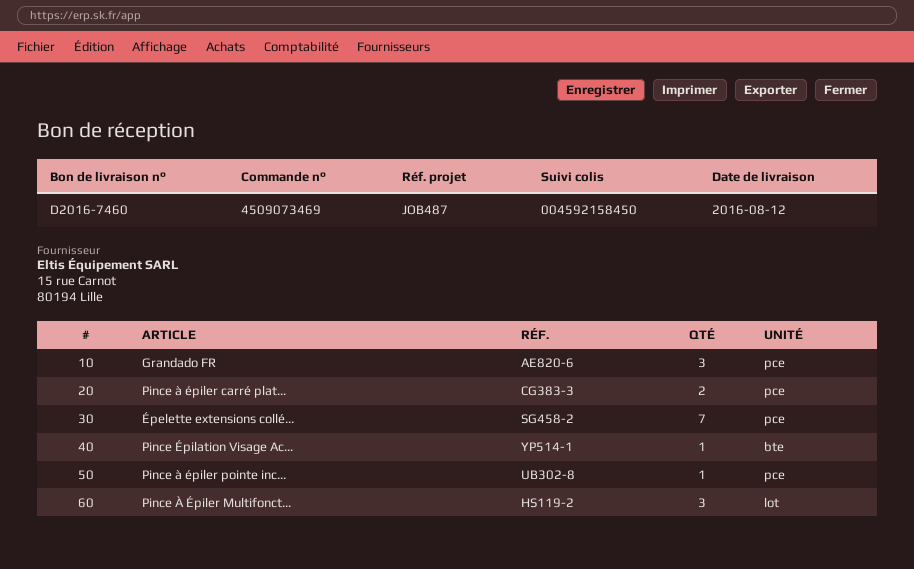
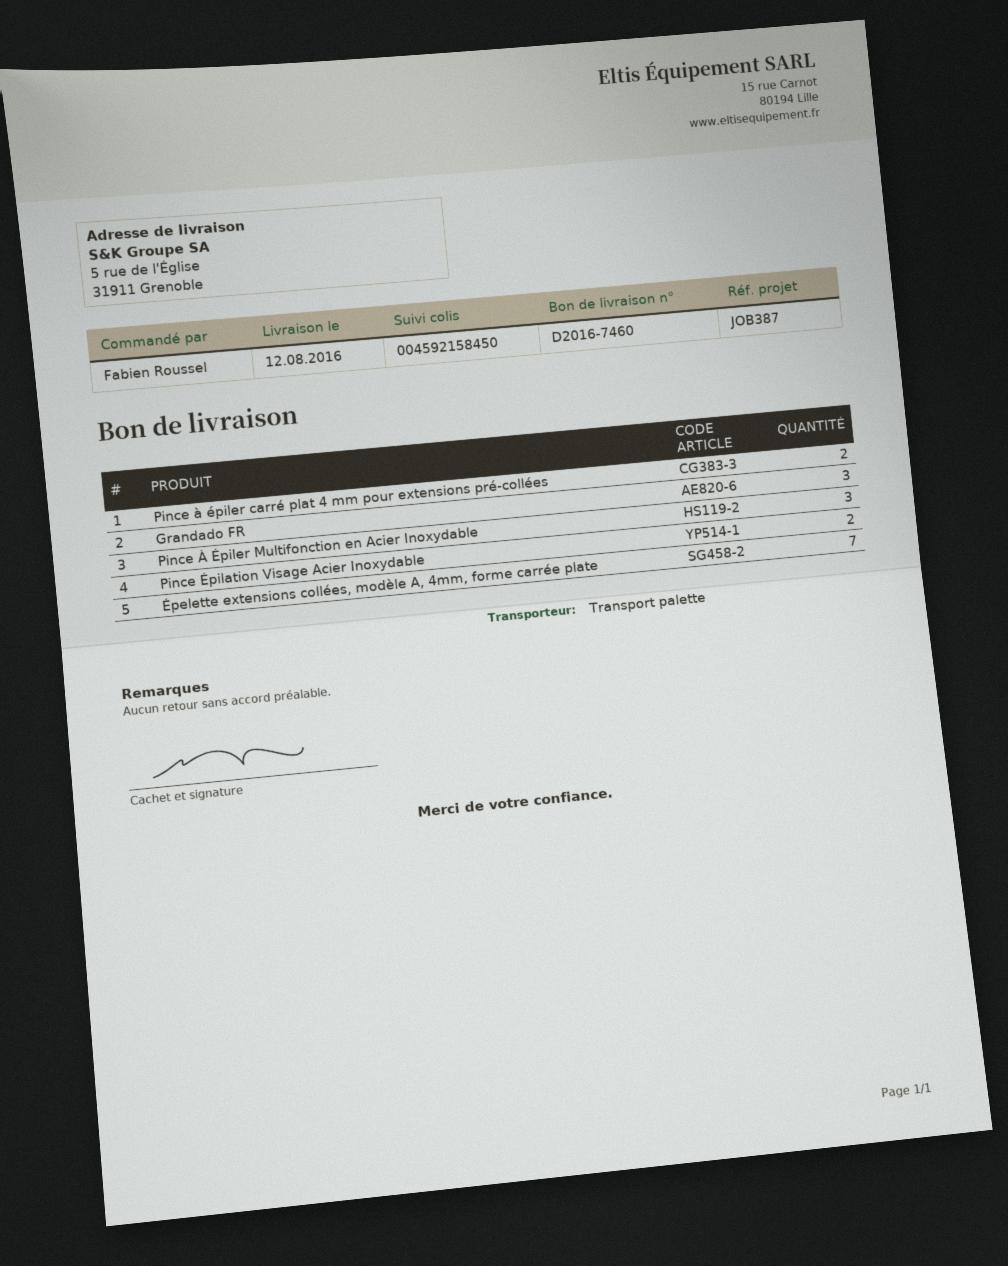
reference: JOB487 -> JOB387
Pince Épilation Visage Ac...: 1 -> 2
Pince à épiler pointe inc...: 1 -> none

